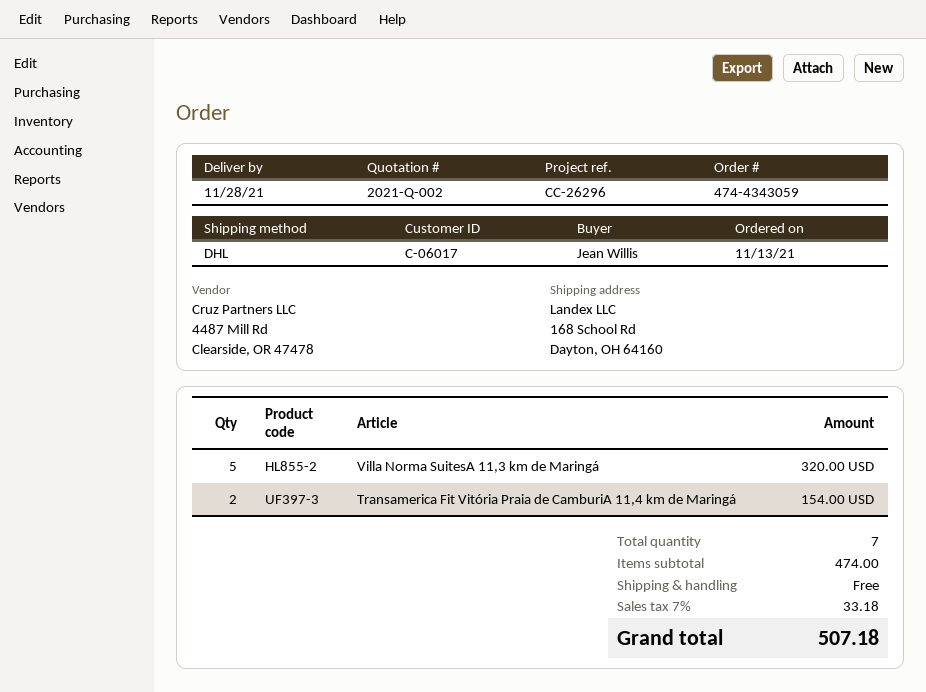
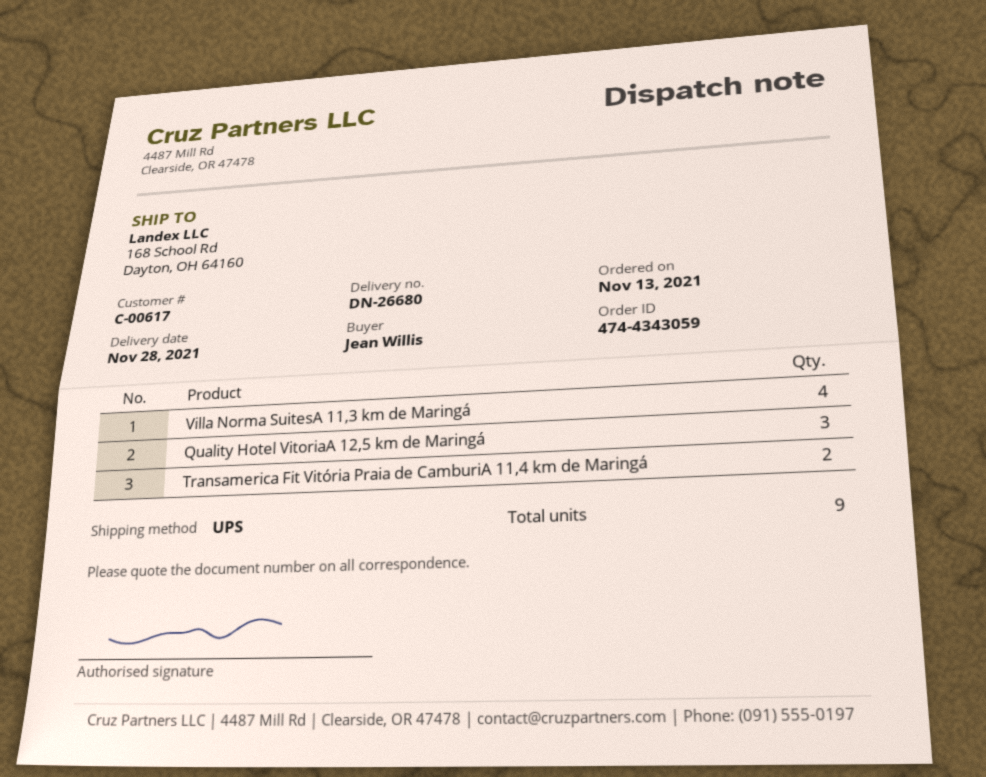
customer number: C-06017 -> C-00617
shipping method: DHL -> UPS
Villa Norma SuitesA 11,3 km de Maringá: 5 -> 4
Quality Hotel VitoriaA 12,5 km de Maringá: none -> 3
total quantity: 7 -> 9

